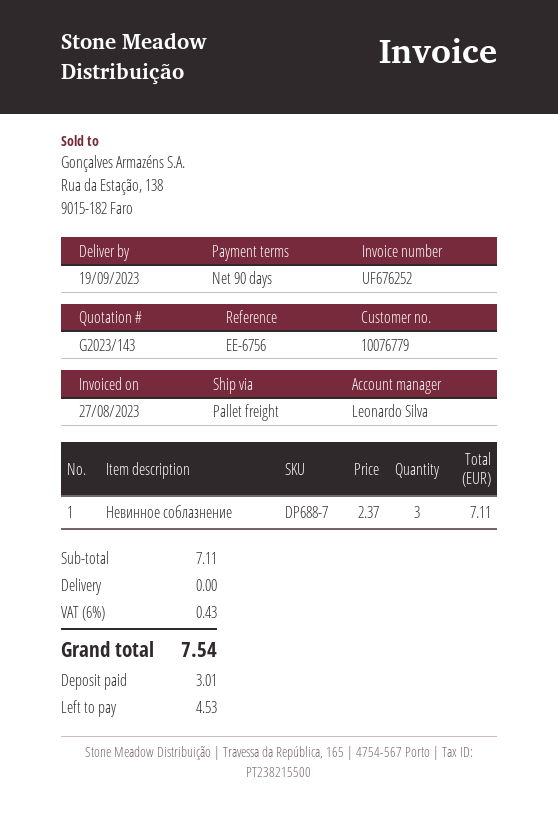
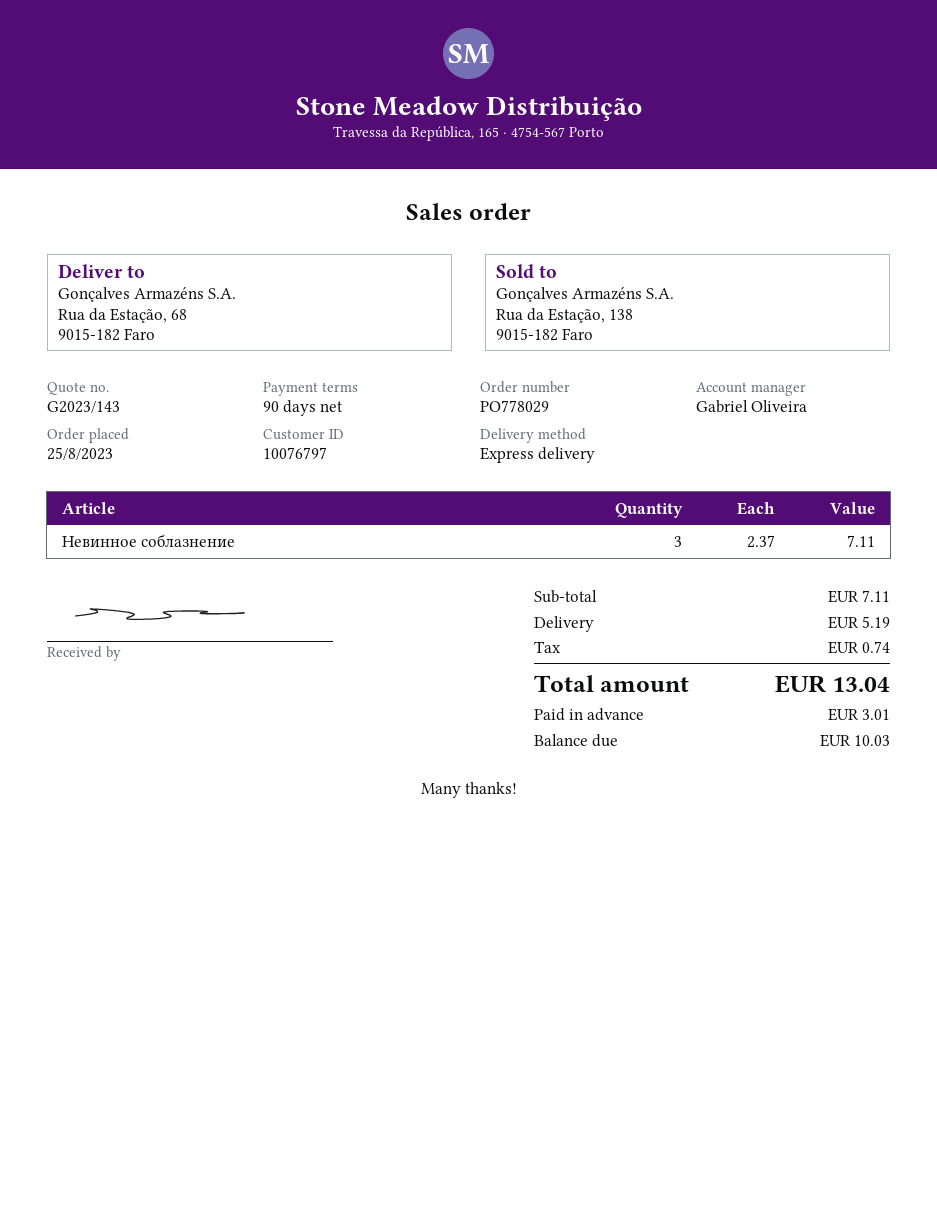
customer number: 10076779 -> 10076797
sales rep: Leonardo Silva -> Gabriel Oliveira
shipping method: pallet freight -> express
shipping: 0.00 -> 5.19
tax: 0.43 -> 0.74
total: 7.54 -> 13.04
balance: 4.53 -> 10.03

